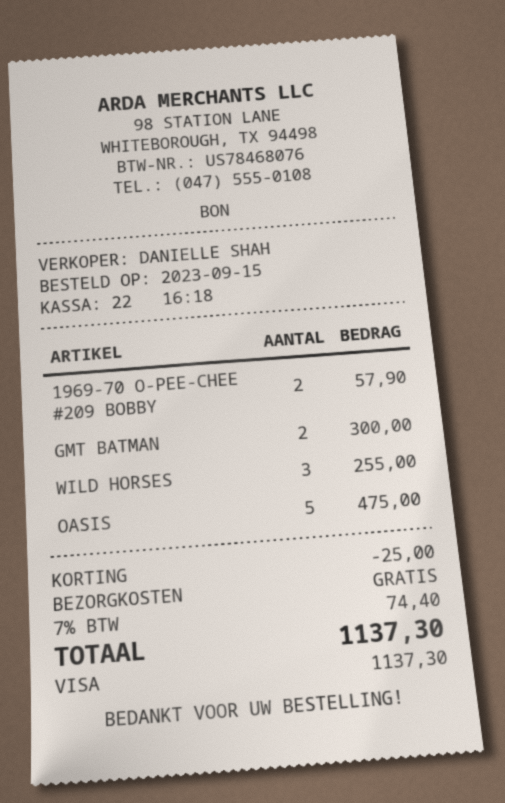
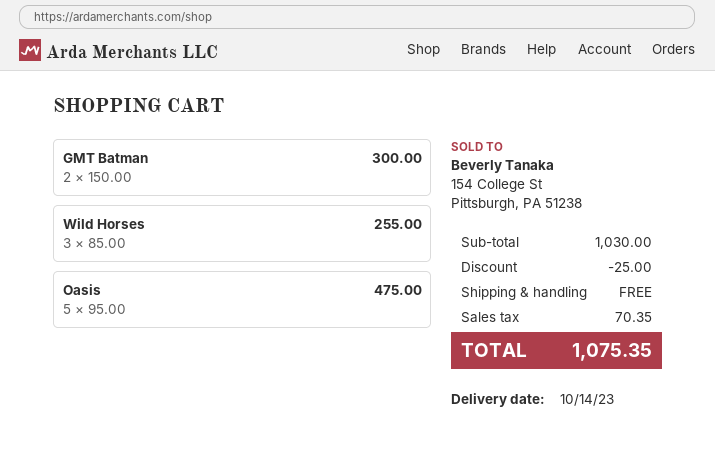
1969-70 O-PEE-CHEE #209 BOBBY: 2 for 57.90 -> none
tax: 74.40 -> 70.35
total: 1137.30 -> 1075.35

